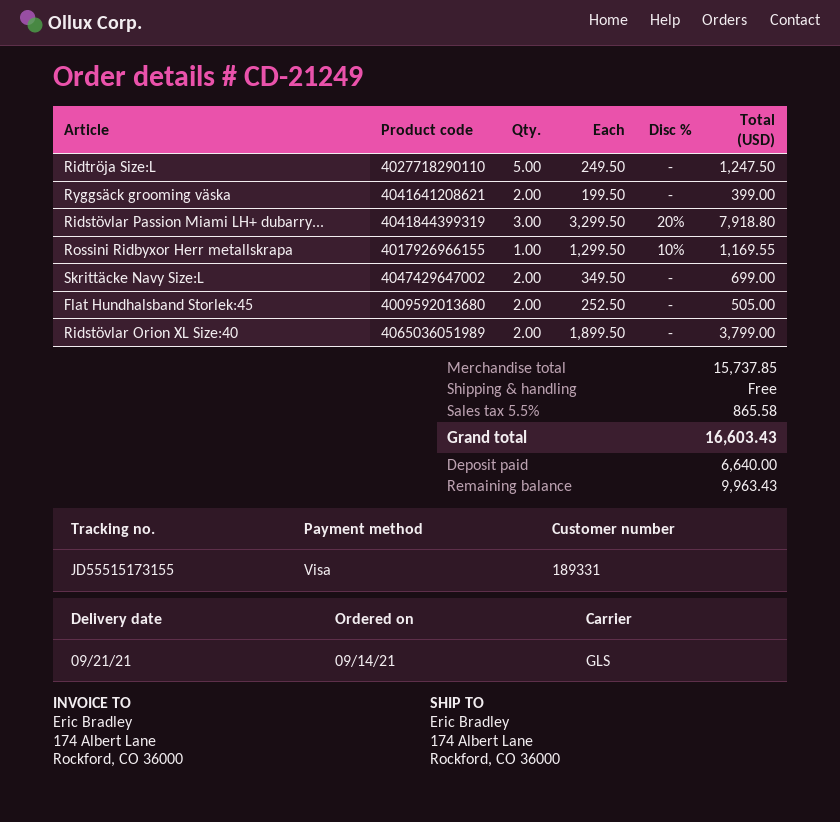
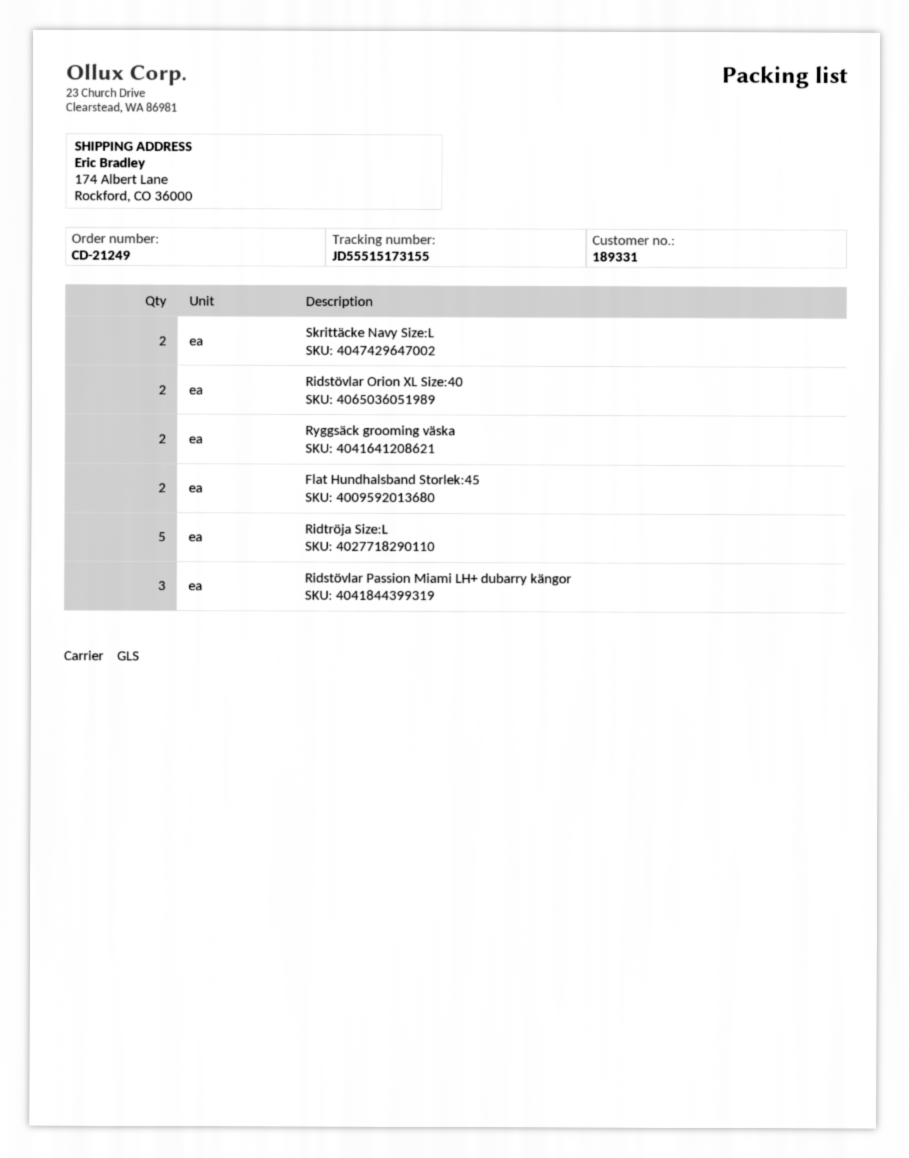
Rossini Ridbyxor Herr metallskrapa: 1 -> none

